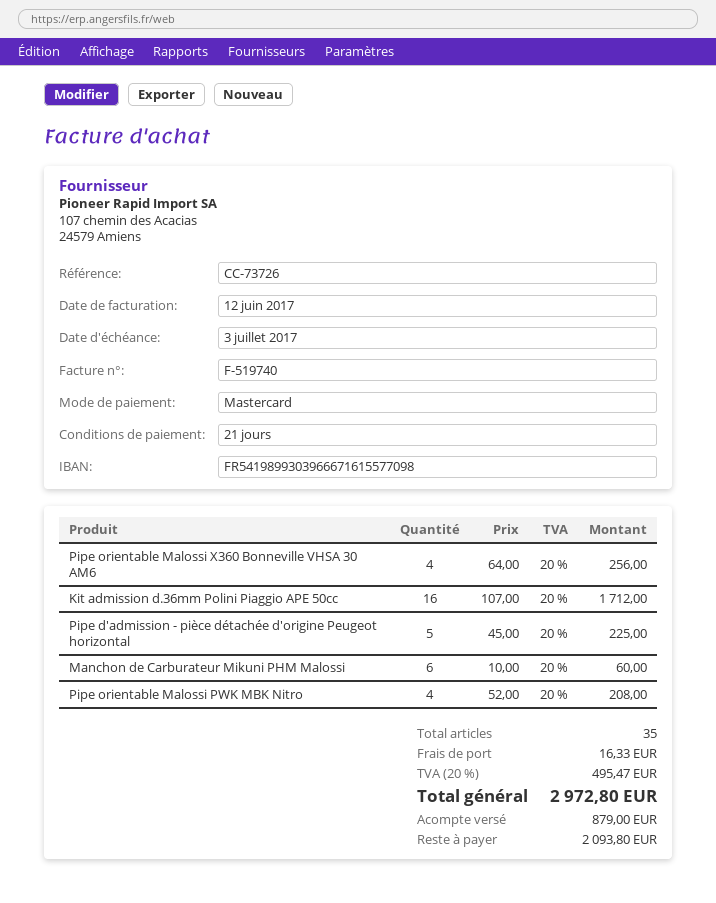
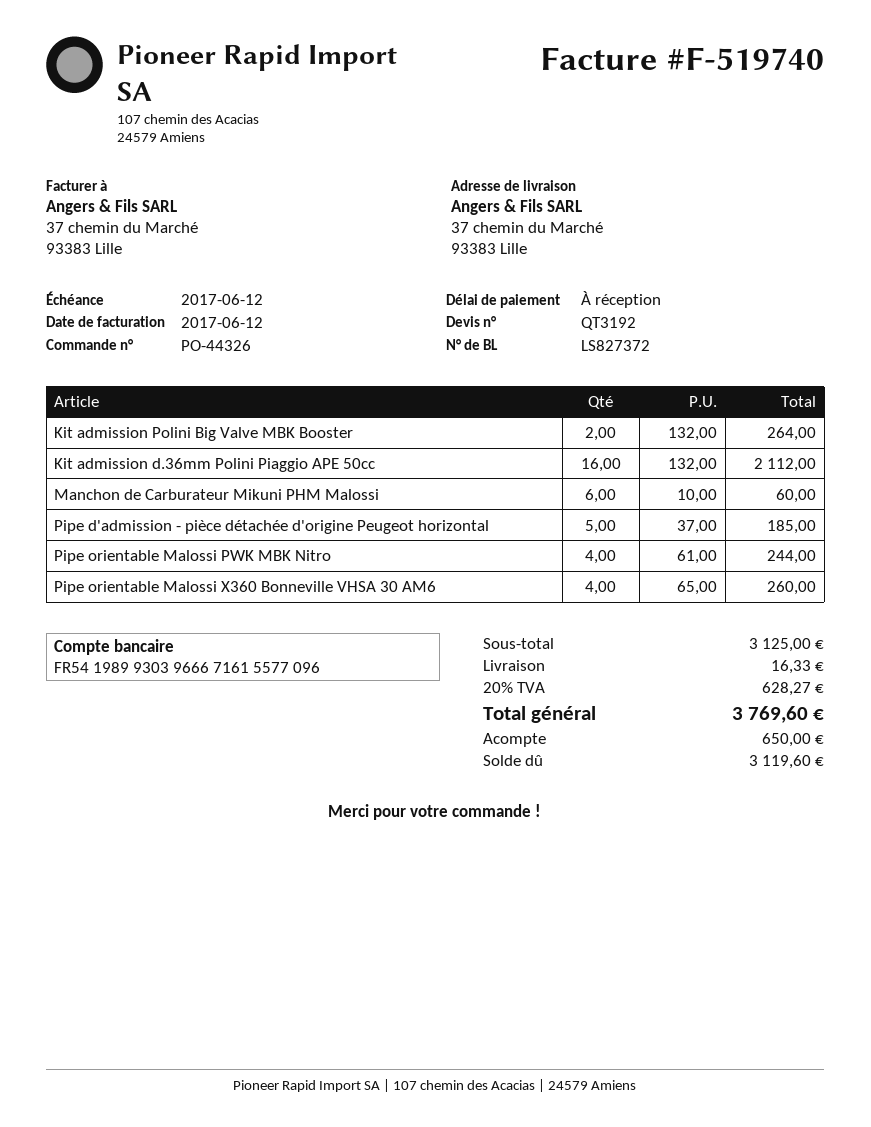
payment terms: 21 days -> on receipt
due date: 2017-07-03 -> 2017-06-12
bank account: FR5419899303966671615577098 -> FR5419899303966671615577096
Pipe orientable Malossi X360 Bonneville VHSA 30 AM6: 4 x 64.00 = 256.00 -> 4 x 65.00 = 260.00
Kit admission d.36mm Polini Piaggio APE 50cc: 16 x 107.00 = 1712.00 -> 16 x 132.00 = 2112.00
Pipe d'admission - pièce détachée d'origine Peugeot horizontal: 5 x 45.00 = 225.00 -> 5 x 37.00 = 185.00
Pipe orientable Malossi PWK MBK Nitro: 4 x 52.00 = 208.00 -> 4 x 61.00 = 244.00
Kit admission Polini Big Valve MBK Booster: none -> 2 x 132.00 = 264.00
tax: 20% = 495.47 -> 20% = 628.27
total: 2972.80 -> 3769.60
deposit: 879.00 -> 650.00
balance: 2093.80 -> 3119.60

